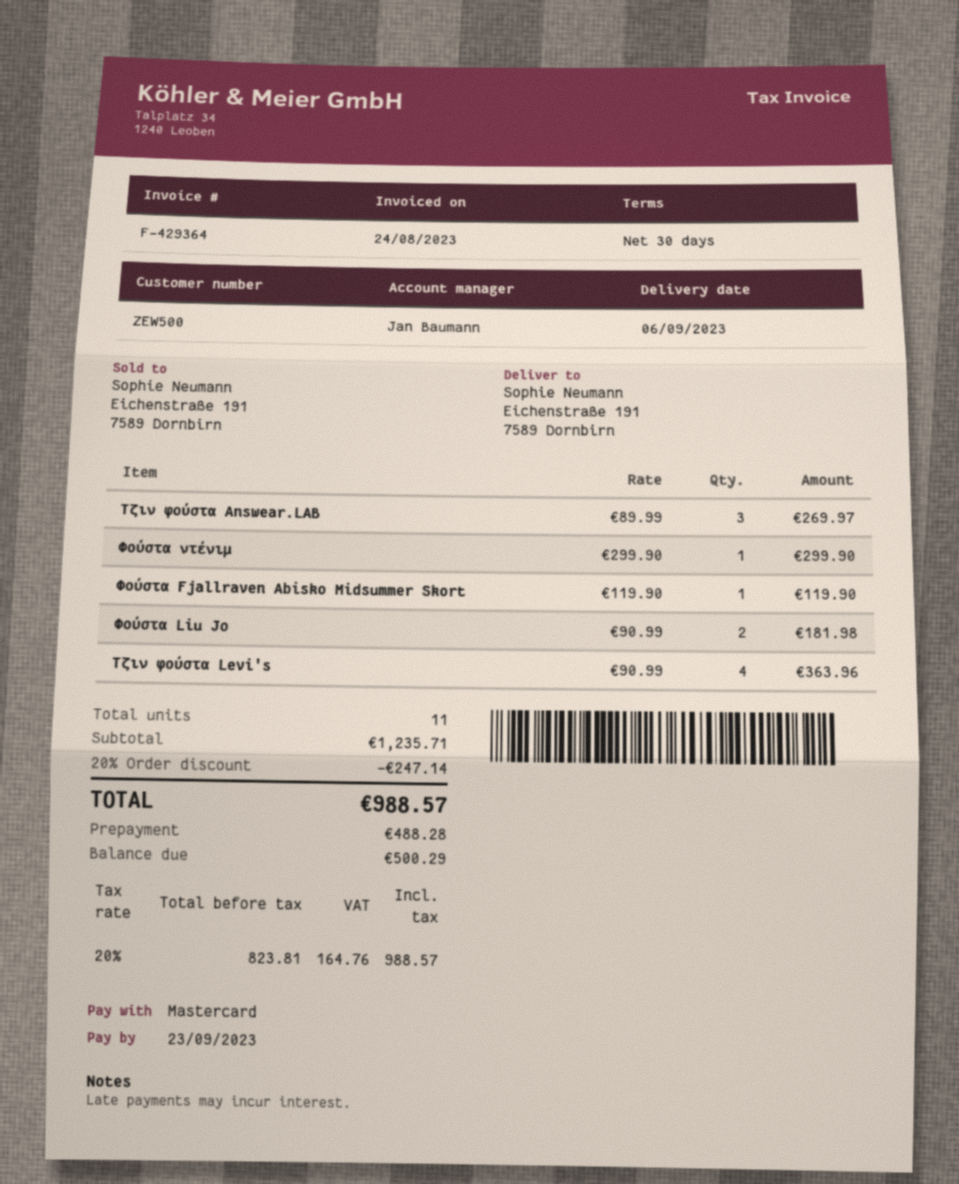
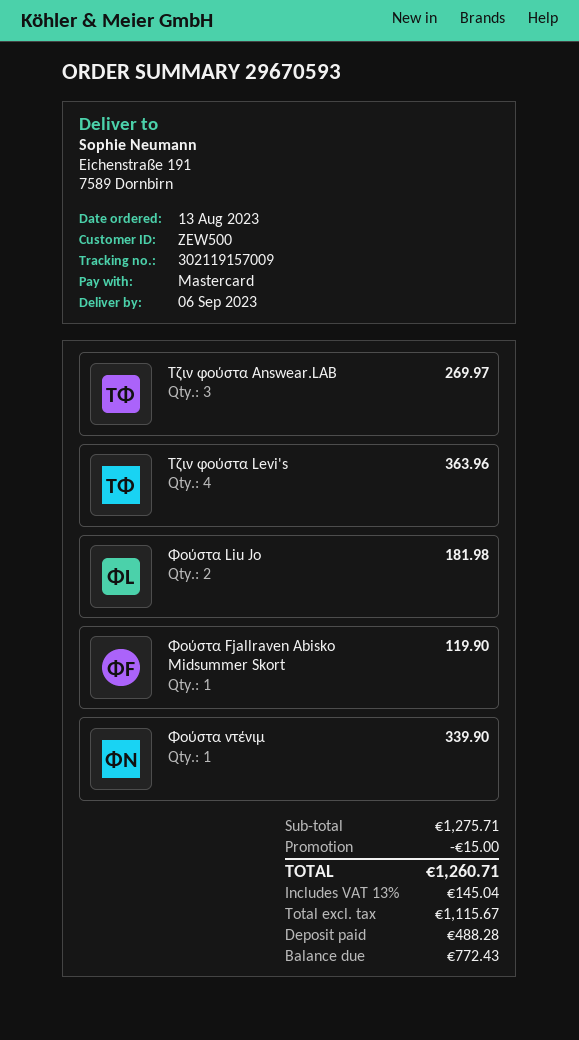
Φούστα ντένιμ: 1 for 299.90 -> 1 for 339.90
subtotal: 1235.71 -> 1275.71
discount: 247.14 -> 15.00
net: 823.81 -> 1115.67
tax: 20% = 164.76 -> 13% = 145.04
total: 988.57 -> 1260.71
balance: 500.29 -> 772.43

